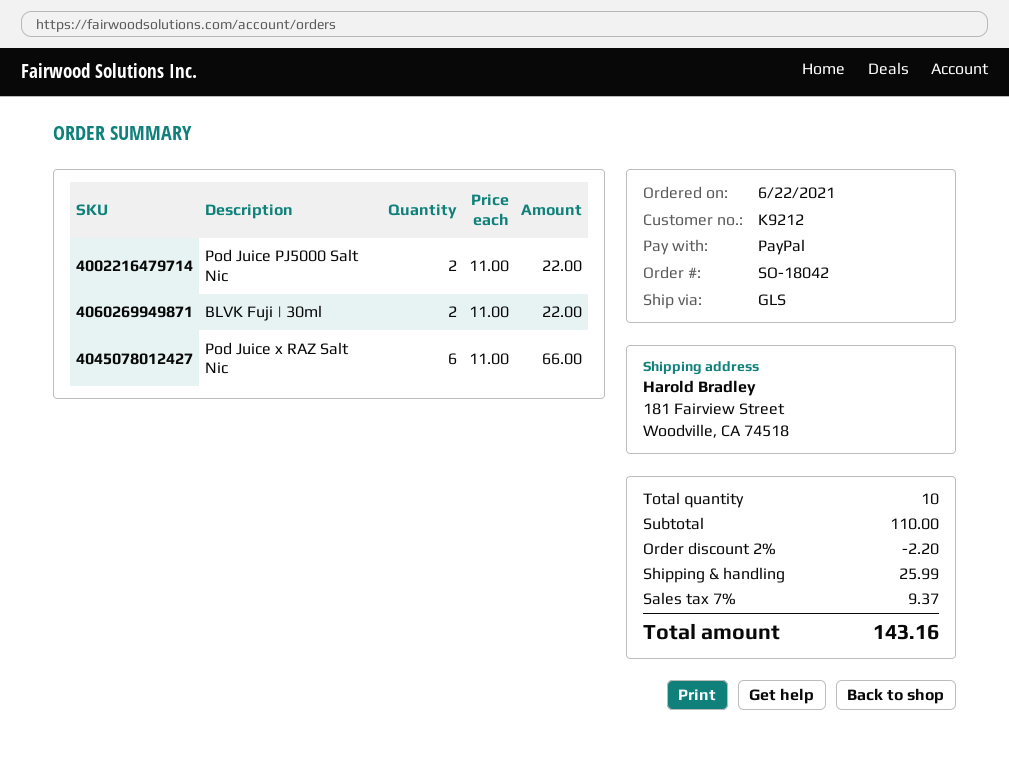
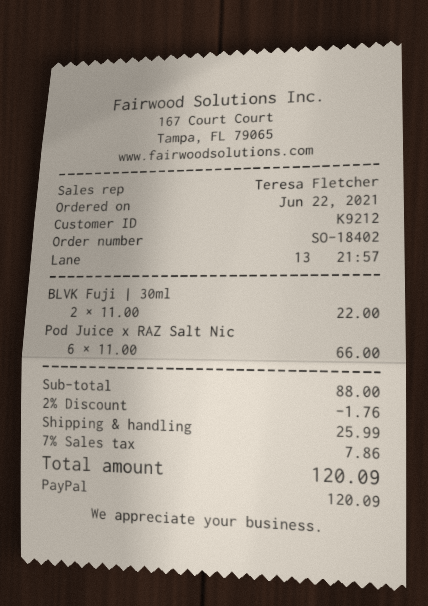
order number: SO-18042 -> SO-18402
Pod Juice PJ5000 Salt Nic: 2 x 11.00 = 22.00 -> none
subtotal: 110.00 -> 88.00
discount: 2% = 2.20 -> 2% = 1.76
tax: 7% = 9.37 -> 7% = 7.86
total: 143.16 -> 120.09

